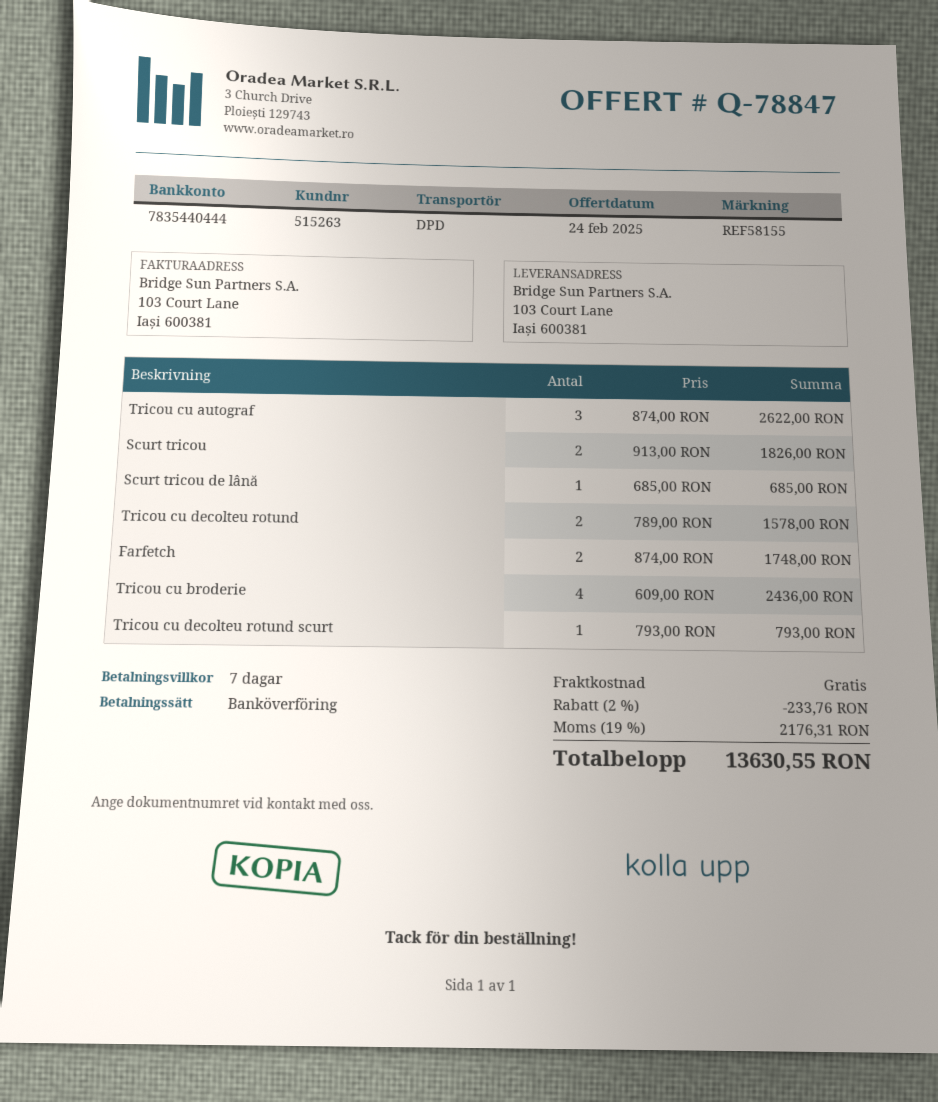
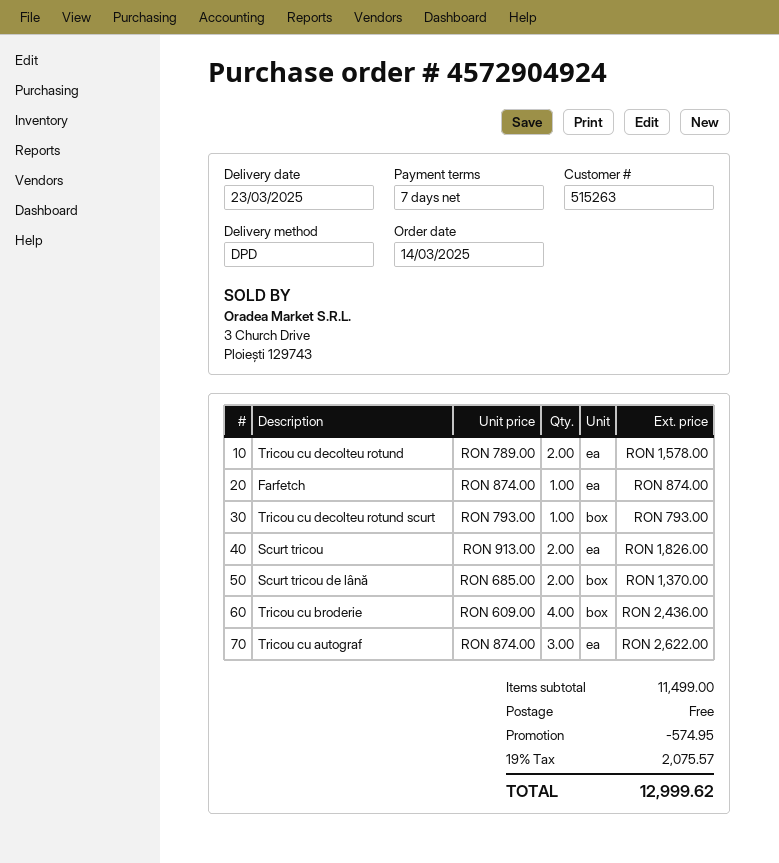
Scurt tricou de lână: 1 x 685.00 = 685.00 -> 2 x 685.00 = 1370.00
Farfetch: 2 x 874.00 = 1748.00 -> 1 x 874.00 = 874.00
discount: 233.76 -> 574.95
tax: 19% = 2176.31 -> 19% = 2075.57
total: 13630.55 -> 12999.62

